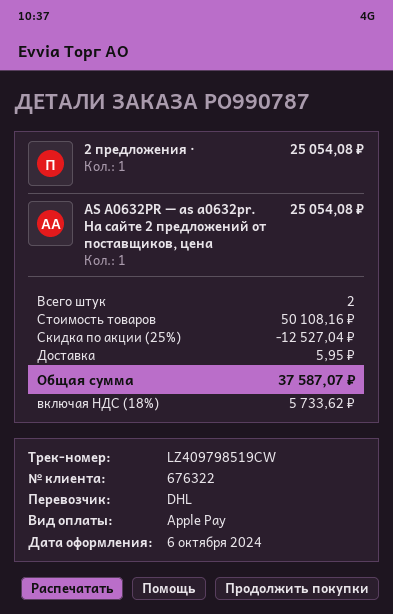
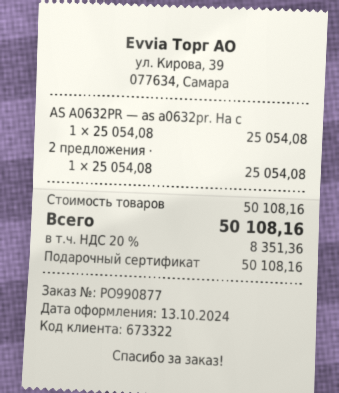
order number: PO990787 -> PO990877
order date: 2024-10-06 -> 2024-10-13
customer number: 676322 -> 673322
payment method: Apple Pay -> gift card
discount: 25% = 12527.04 -> none
shipping: 5.95 -> none
tax: 18% = 5733.62 -> 20% = 8351.36
total: 37587.07 -> 50108.16

